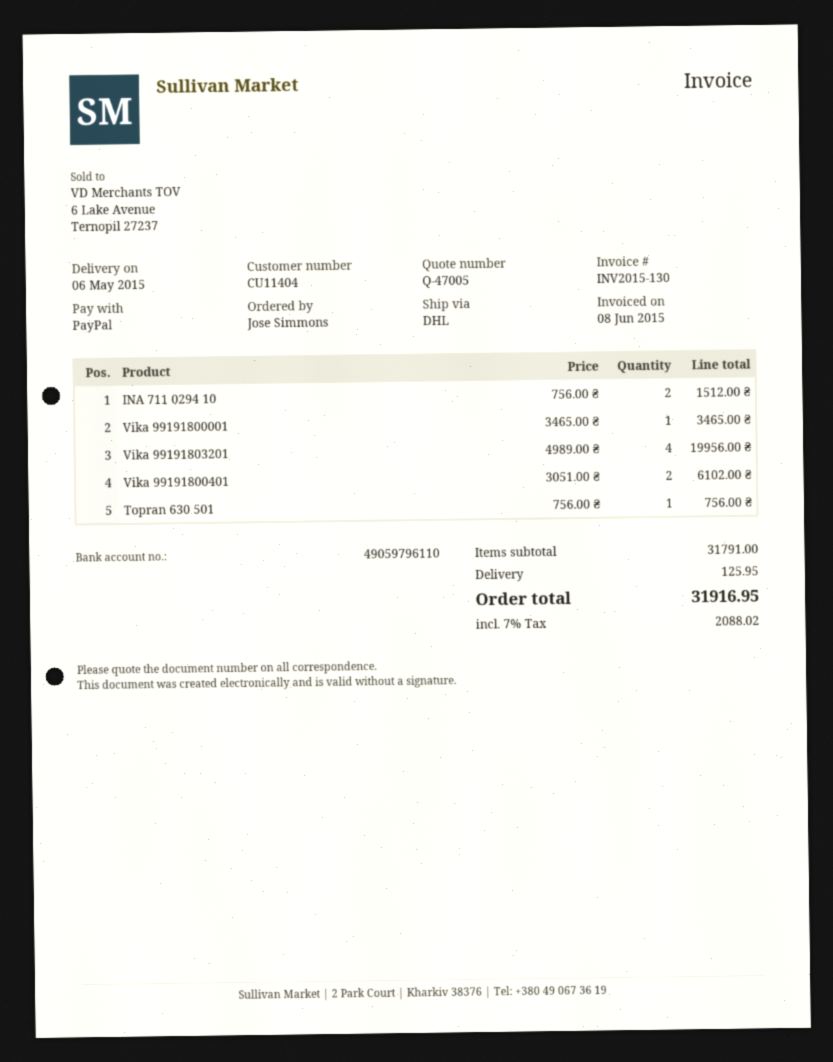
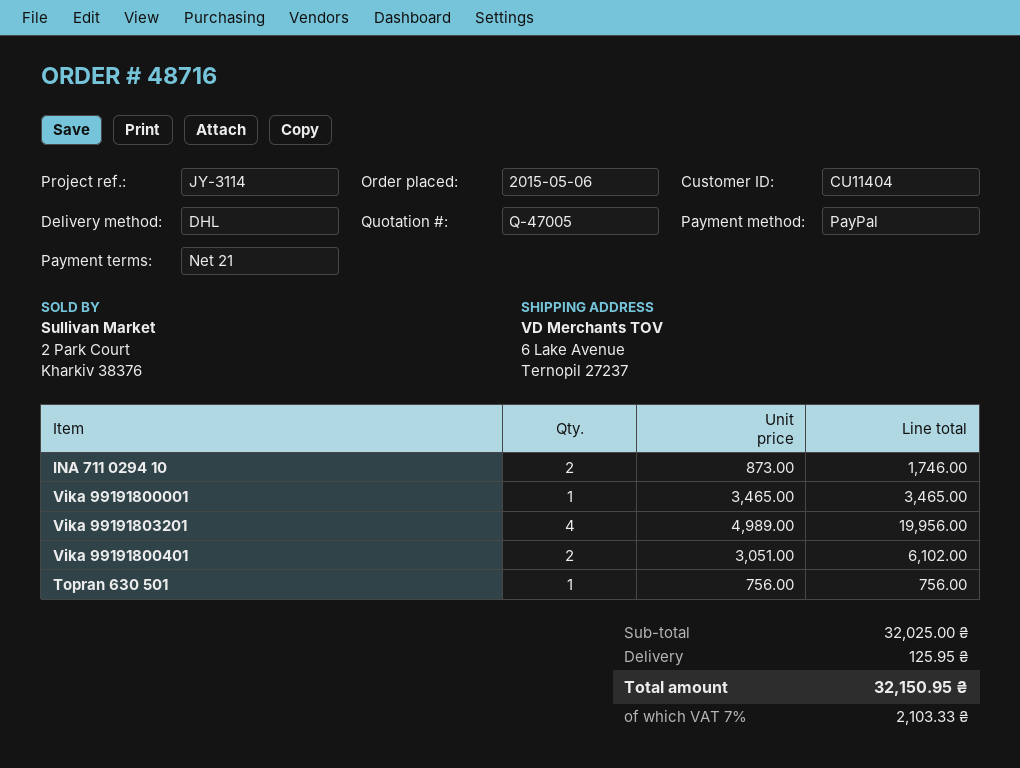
INA 711 0294 10: 2 x 756.00 = 1512.00 -> 2 x 873.00 = 1746.00
subtotal: 31791.00 -> 32025.00
tax: 7% = 2088.02 -> 7% = 2103.33
total: 31916.95 -> 32150.95

